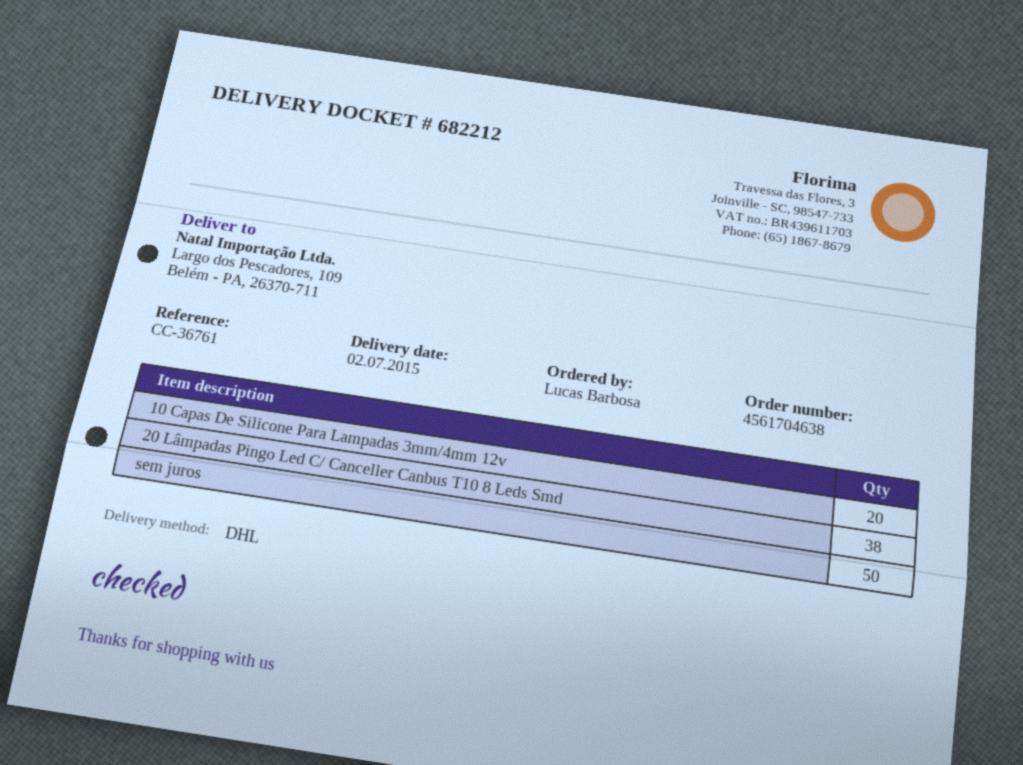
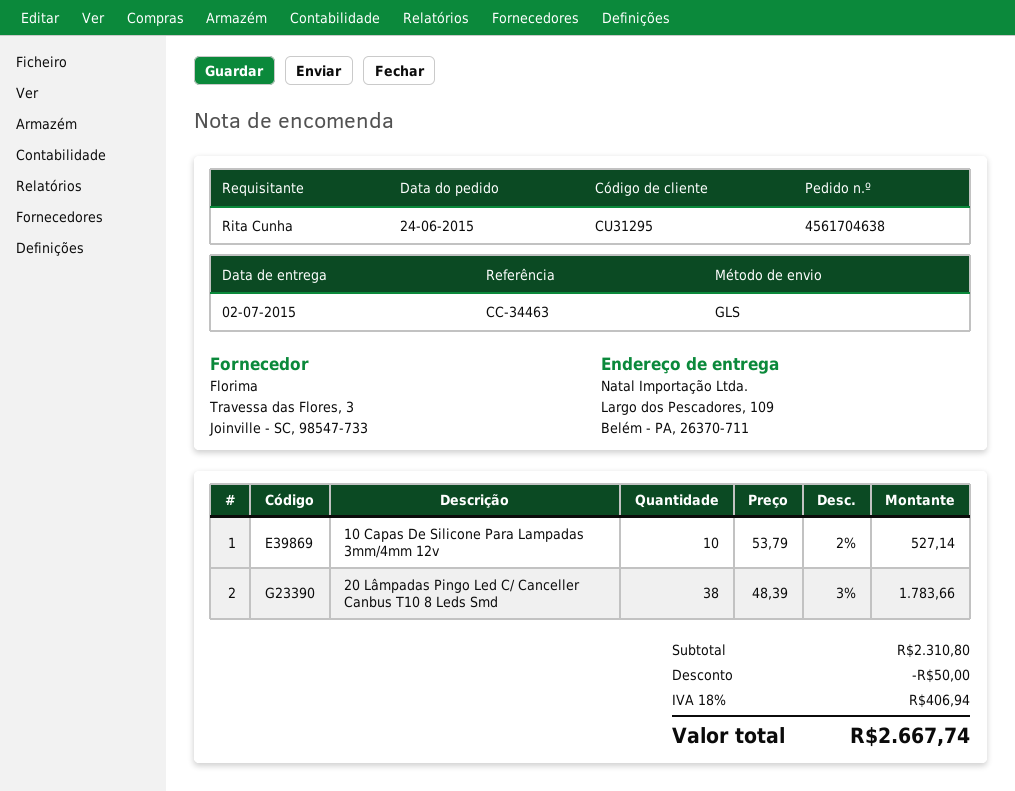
reference: CC-36761 -> CC-34463
ordered by: Lucas Barbosa -> Rita Cunha
shipping method: DHL -> GLS
10 Capas De Silicone Para Lampadas 3mm/4mm 12v: 20 -> 10
sem juros: 50 -> none

